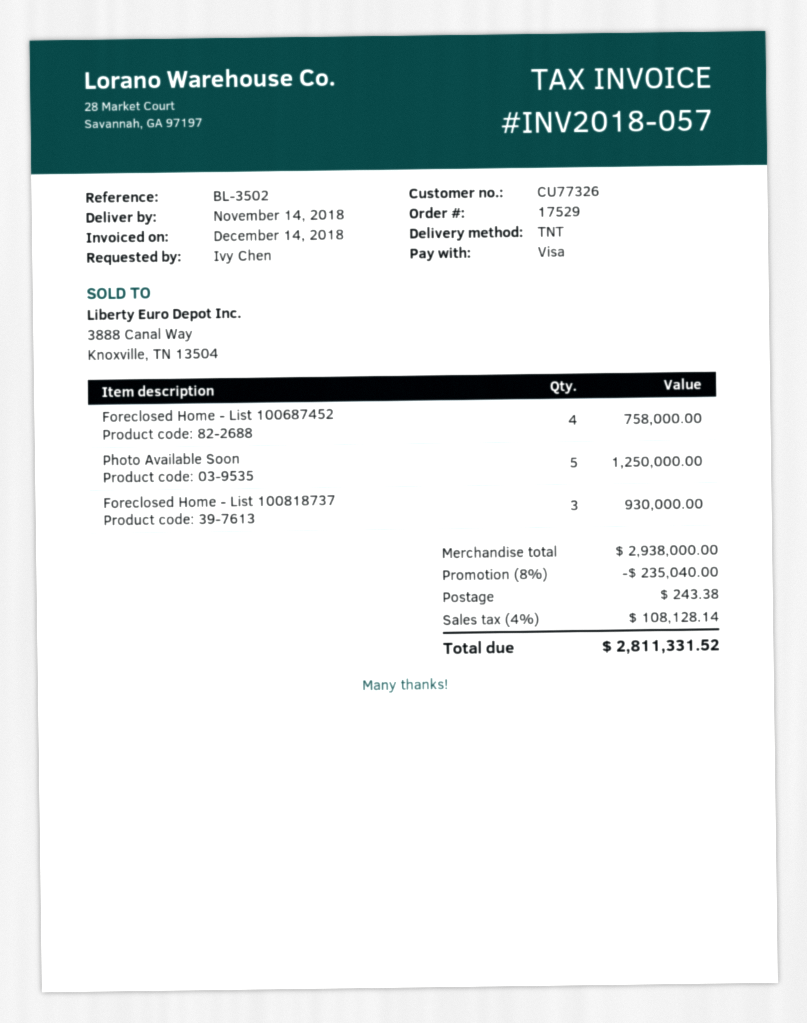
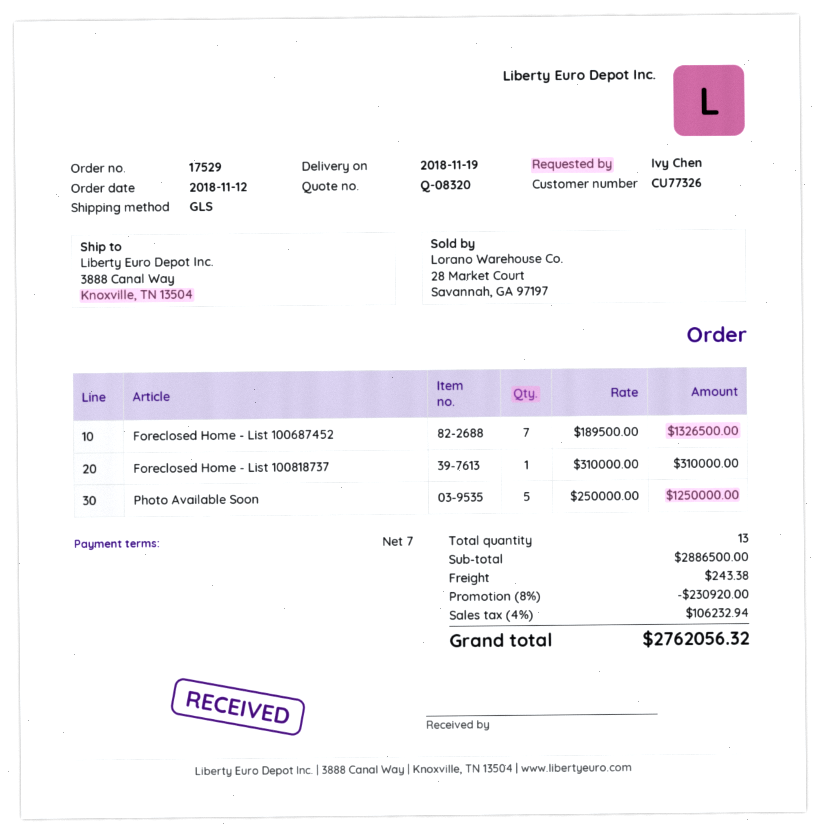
delivery date: 2018-11-14 -> 2018-11-19
shipping method: TNT -> GLS
Foreclosed Home - List 100687452: 4 for 758000.00 -> 7 for 1326500.00
Foreclosed Home - List 100818737: 3 for 930000.00 -> 1 for 310000.00
subtotal: 2938000.00 -> 2886500.00
discount: 8% = 235040.00 -> 8% = 230920.00
tax: 4% = 108128.14 -> 4% = 106232.94
total: 2811331.52 -> 2762056.32

